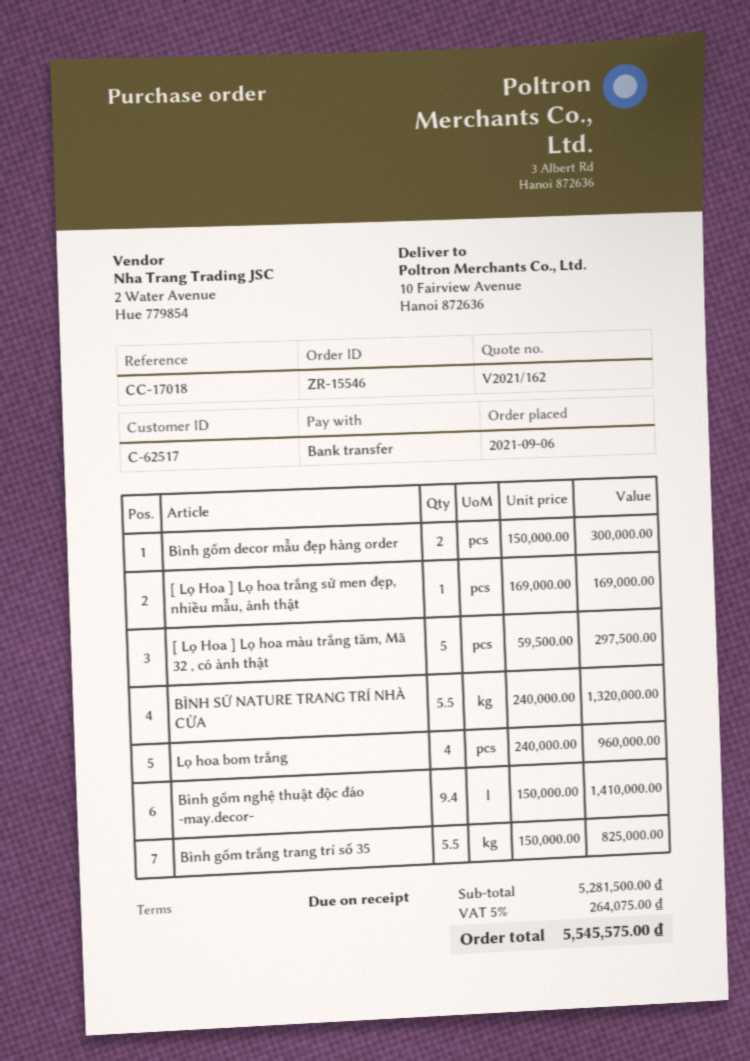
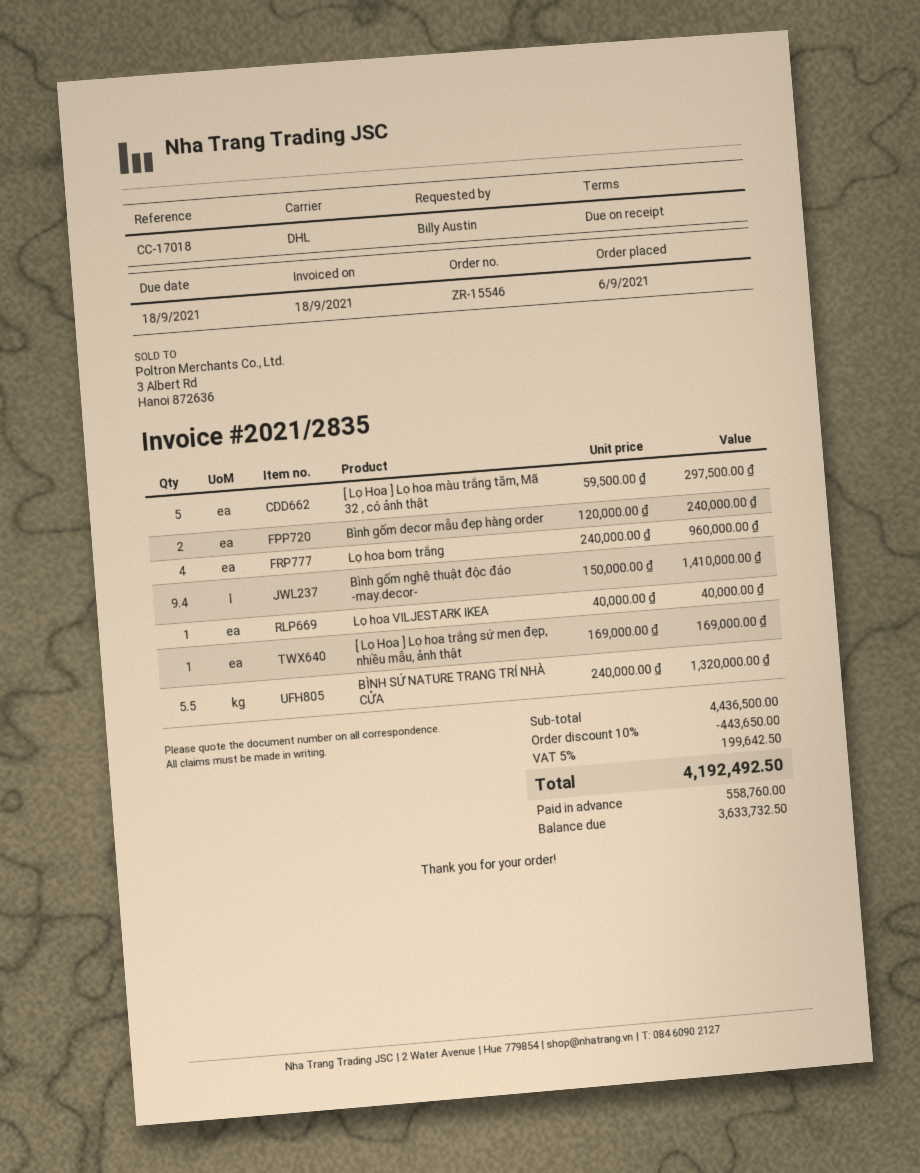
Bình gốm decor mẫu đẹp hàng order: 2 x 150000.00 = 300000.00 -> 2 x 120000.00 = 240000.00
Bình gốm trắng trang trí số 35: 5.5 x 150000.00 = 825000.00 -> none
Lọ hoa VILJESTARK IKEA: none -> 1 x 40000.00 = 40000.00
subtotal: 5281500.00 -> 4436500.00
discount: none -> 10% = 443650.00
tax: 5% = 264075.00 -> 5% = 199642.50
total: 5545575.00 -> 4192492.50

